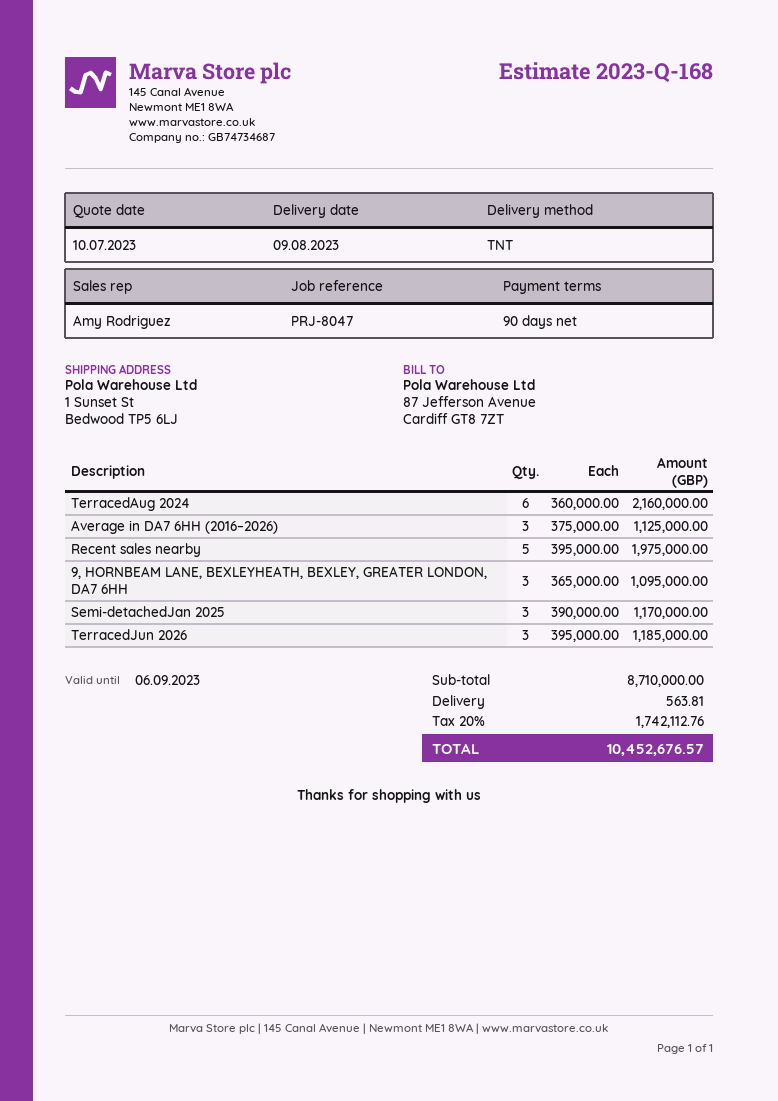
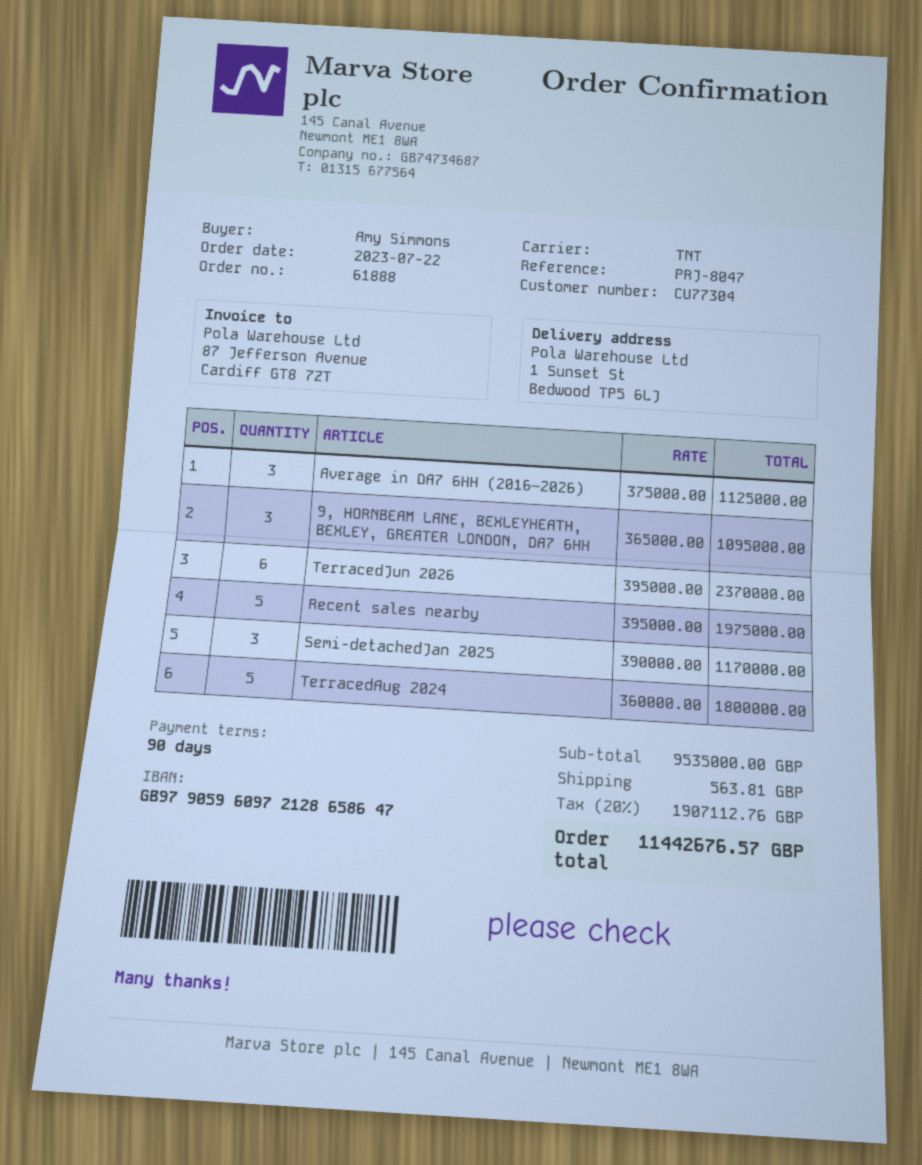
TerracedAug 2024: 6 x 360000.00 = 2160000.00 -> 5 x 360000.00 = 1800000.00
TerracedJun 2026: 3 x 395000.00 = 1185000.00 -> 6 x 395000.00 = 2370000.00
subtotal: 8710000.00 -> 9535000.00
tax: 20% = 1742112.76 -> 20% = 1907112.76
total: 10452676.57 -> 11442676.57

